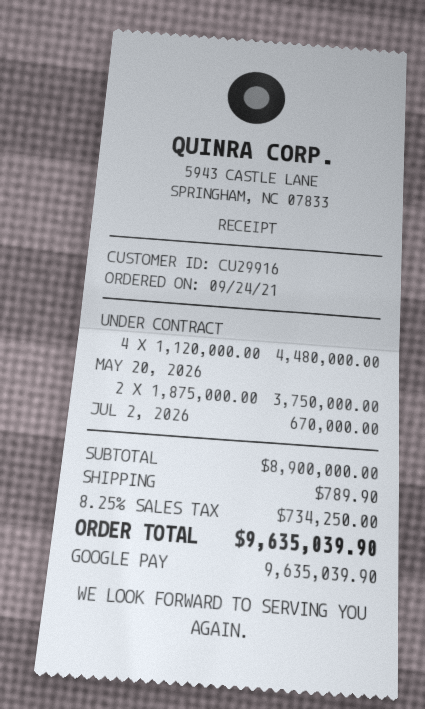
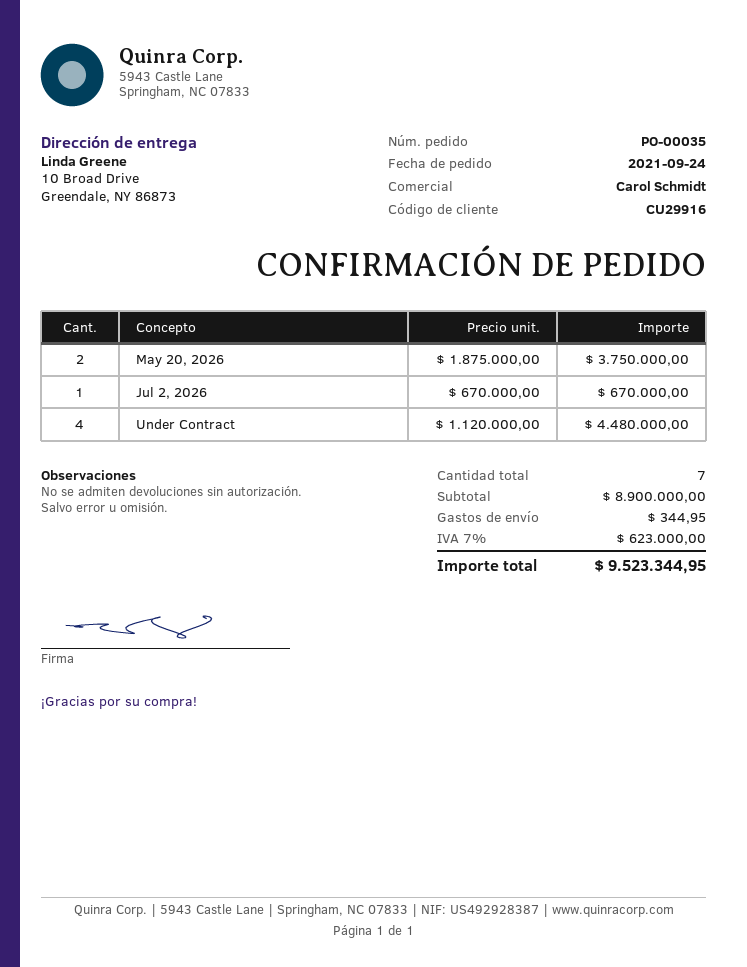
shipping: 789.90 -> 344.95
tax: 8.25% = 734250.00 -> 7% = 623000.00
total: 9635039.90 -> 9523344.95

